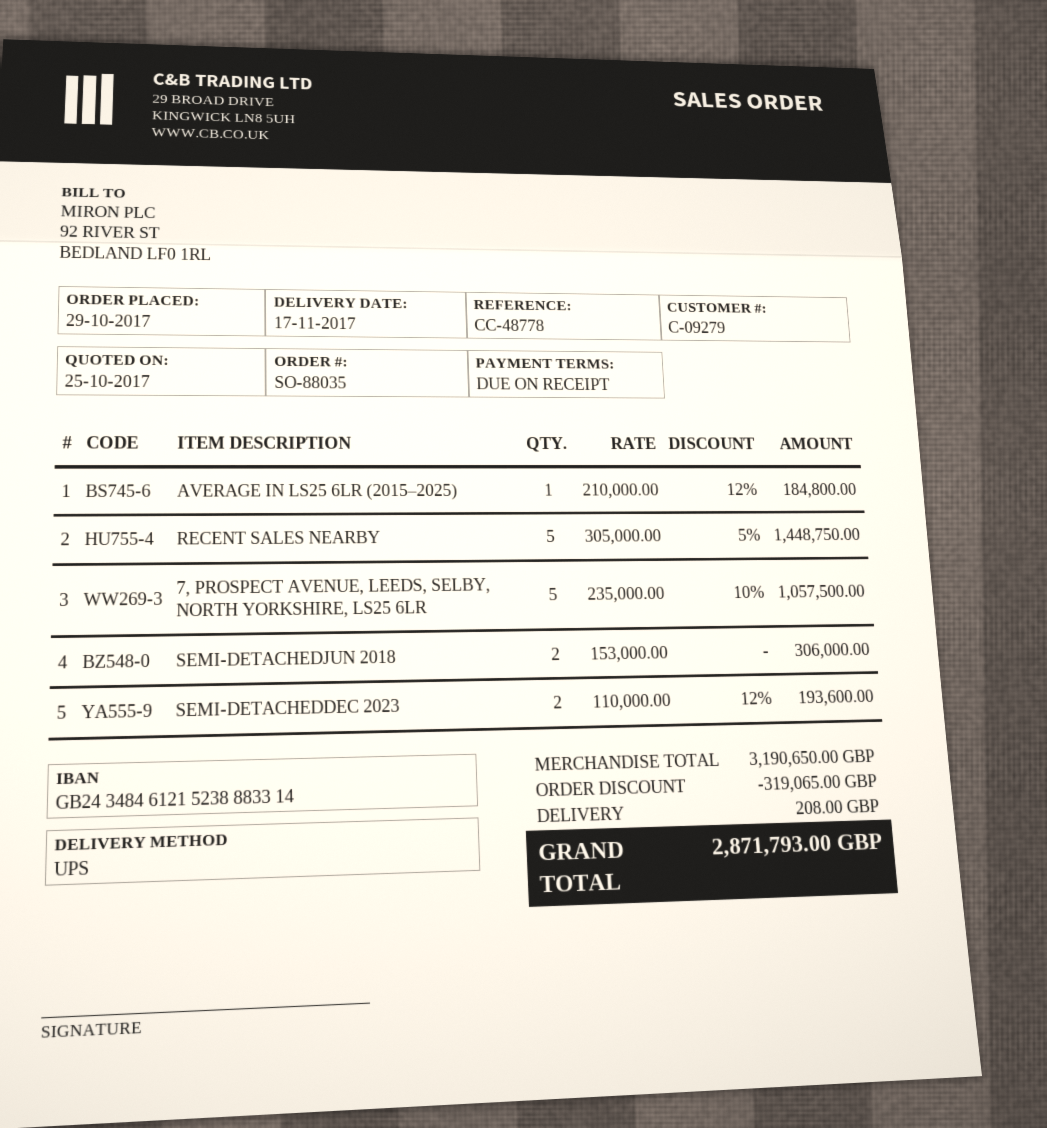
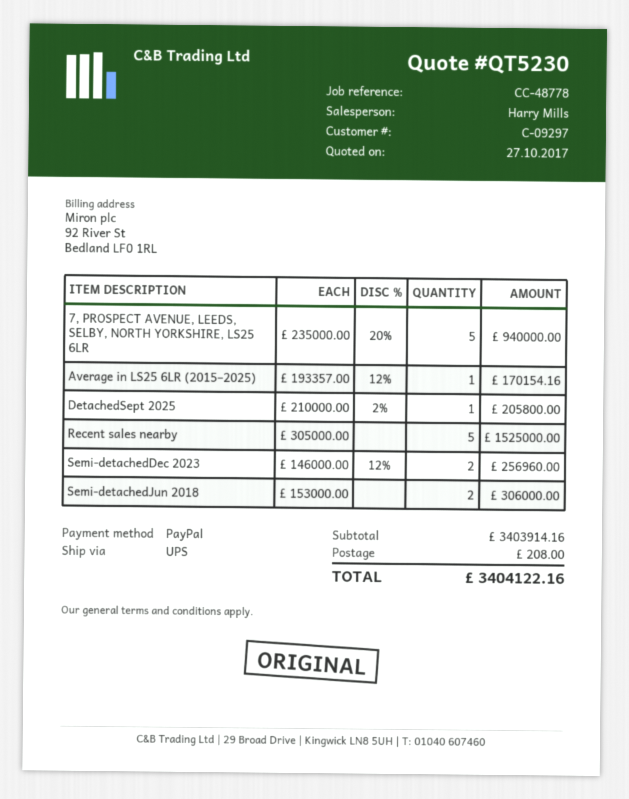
quote date: 2017-10-25 -> 2017-10-27
customer number: C-09279 -> C-09297
AVERAGE IN LS25 6LR (2015–2025): 1 x 210000.00 - 12% = 184800.00 -> 1 x 193357.00 - 12% = 170154.16
RECENT SALES NEARBY: 5 x 305000.00 - 5% = 1448750.00 -> 5 x 305000.00 = 1525000.00
7, PROSPECT AVENUE, LEEDS, SELBY, NORTH YORKSHIRE, LS25 6LR: 5 x 235000.00 - 10% = 1057500.00 -> 5 x 235000.00 - 20% = 940000.00
SEMI-DETACHEDDEC 2023: 2 x 110000.00 - 12% = 193600.00 -> 2 x 146000.00 - 12% = 256960.00
DetachedSept 2025: none -> 1 x 210000.00 - 2% = 205800.00
subtotal: 3190650.00 -> 3403914.16
discount: 319065.00 -> none
total: 2871793.00 -> 3404122.16

